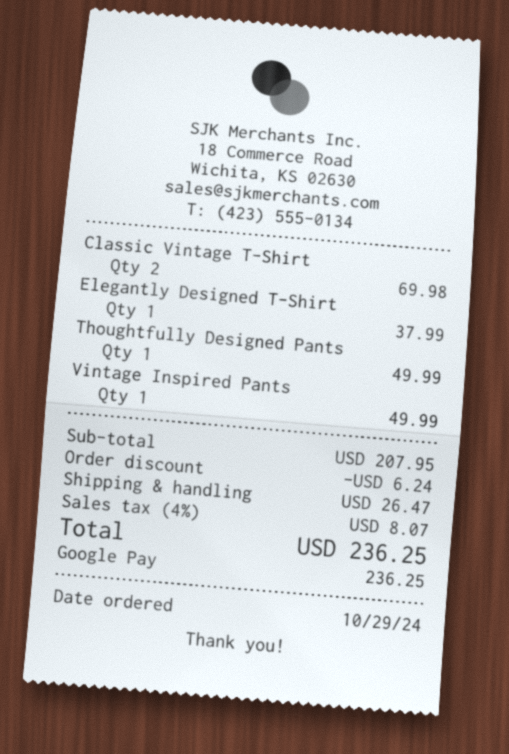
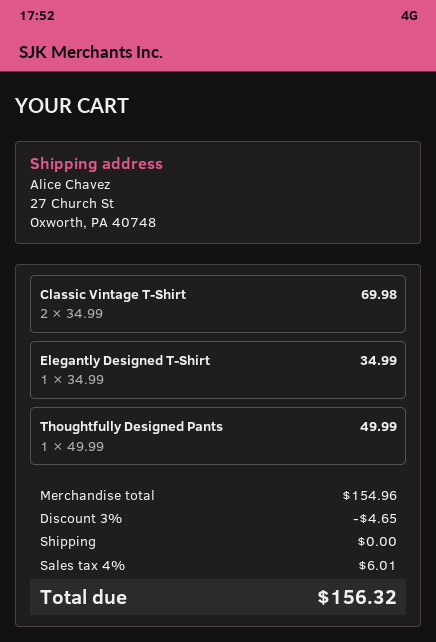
Elegantly Designed T-Shirt: 1 for 37.99 -> 1 for 34.99
Vintage Inspired Pants: 1 for 49.99 -> none
subtotal: 207.95 -> 154.96
discount: 6.24 -> 4.65
shipping: 26.47 -> 0.00
tax: 4% = 8.07 -> 4% = 6.01
total: 236.25 -> 156.32

